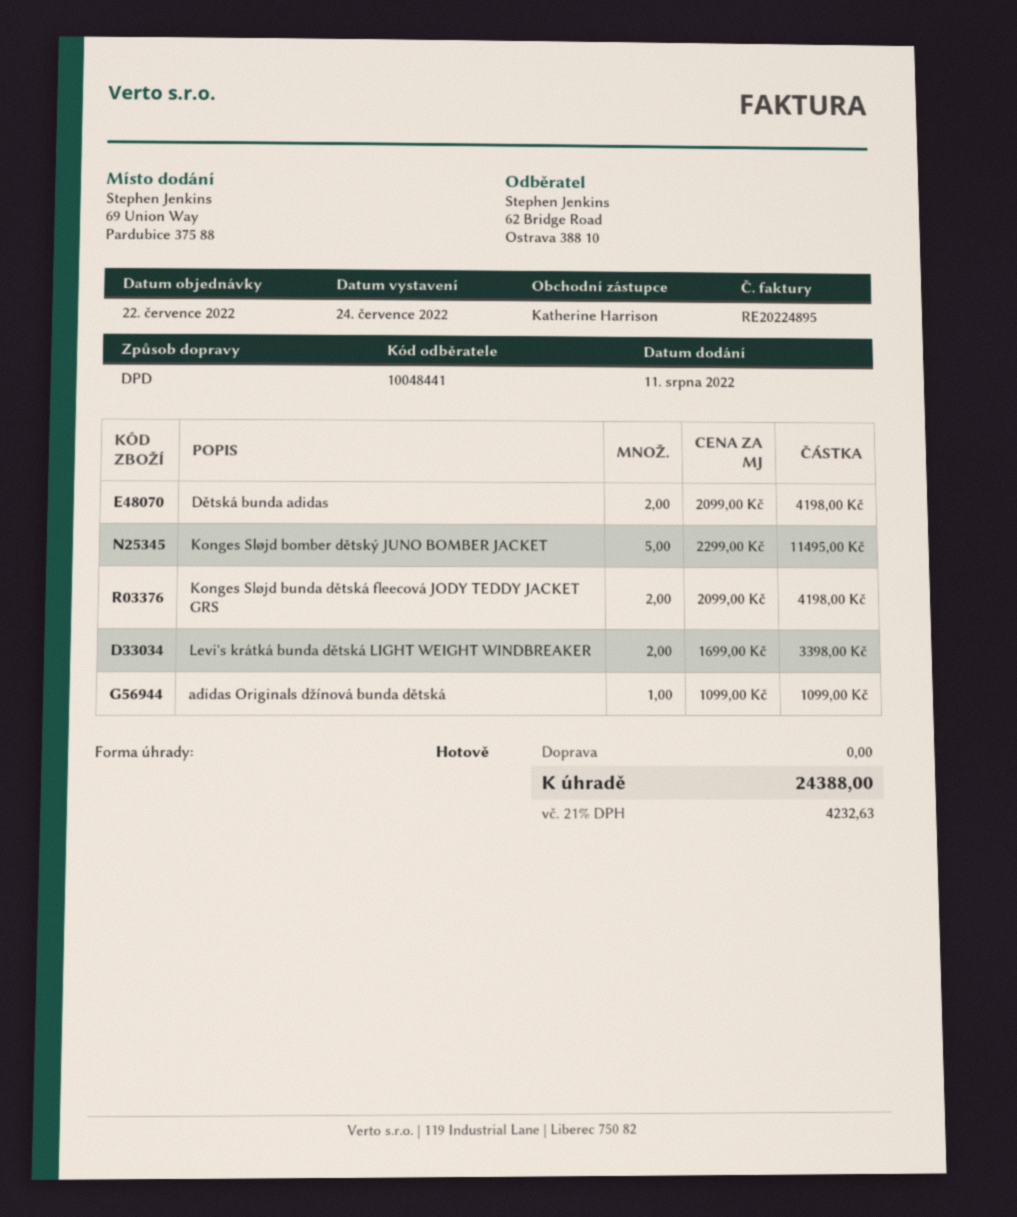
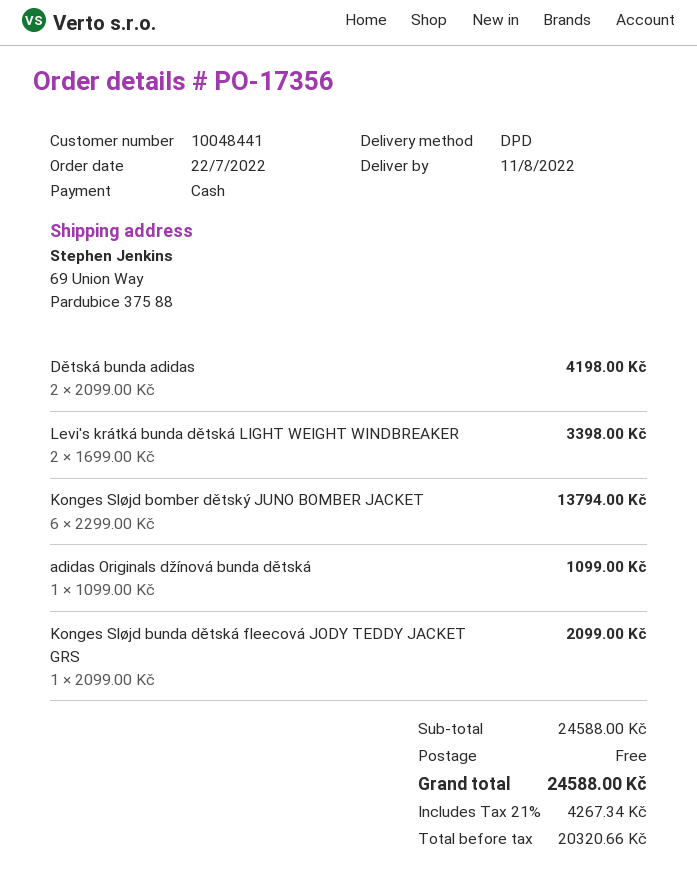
Konges Sløjd bomber dětský JUNO BOMBER JACKET: 5 x 2299.00 = 11495.00 -> 6 x 2299.00 = 13794.00
Konges Sløjd bunda dětská fleecová JODY TEDDY JACKET GRS: 2 x 2099.00 = 4198.00 -> 1 x 2099.00 = 2099.00
tax: 21% = 4232.63 -> 21% = 4267.34
total: 24388.00 -> 24588.00

